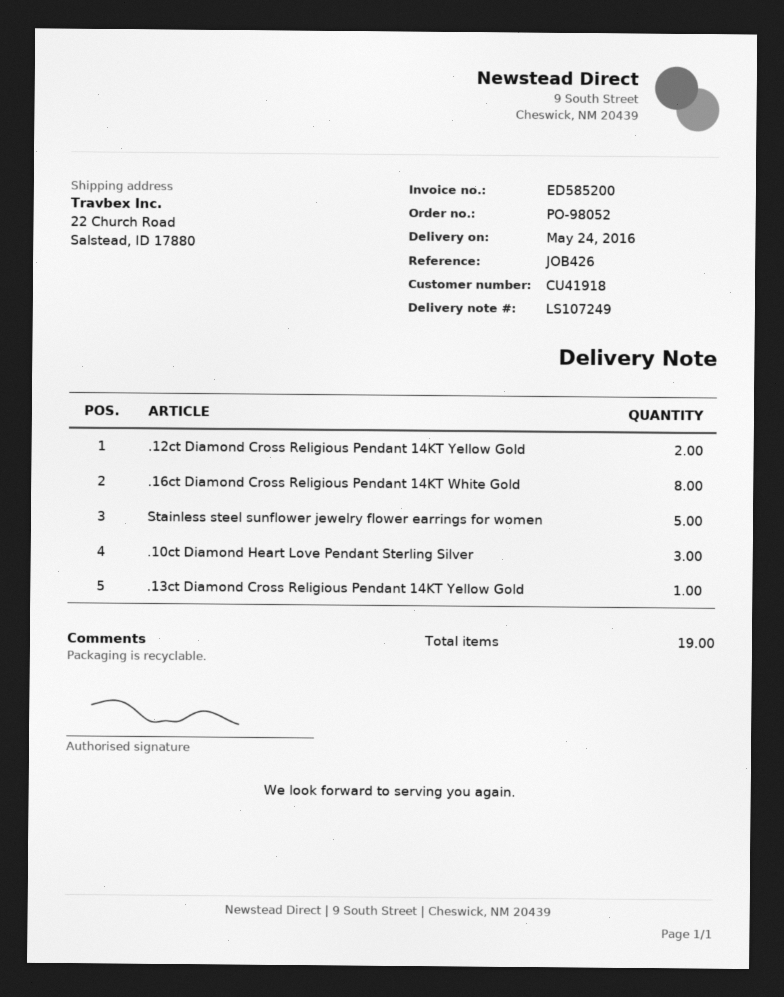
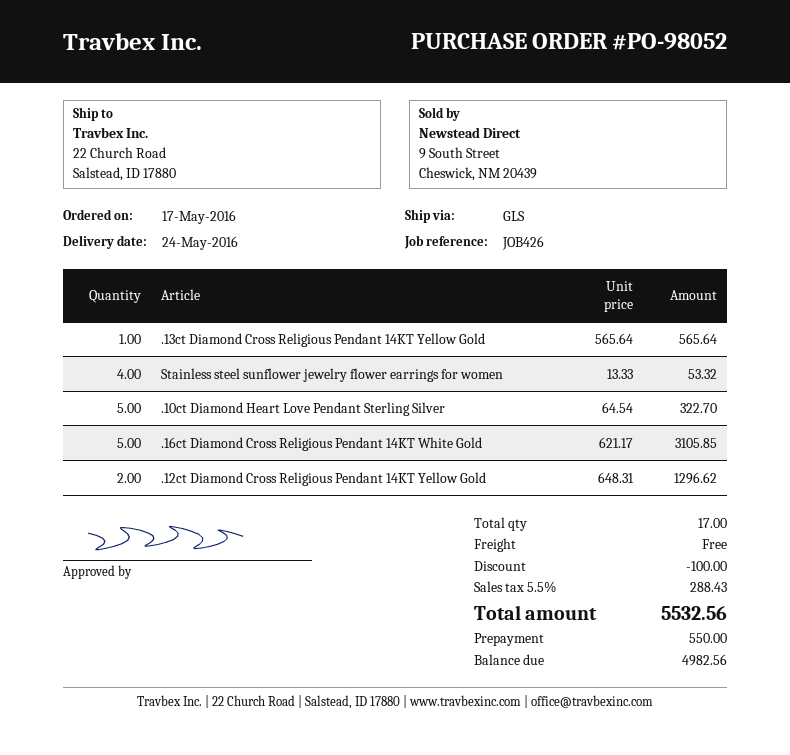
.16ct Diamond Cross Religious Pendant 14KT White Gold: 8 -> 5
Stainless steel sunflower jewelry flower earrings for women: 5 -> 4
.10ct Diamond Heart Love Pendant Sterling Silver: 3 -> 5
total quantity: 19 -> 17

